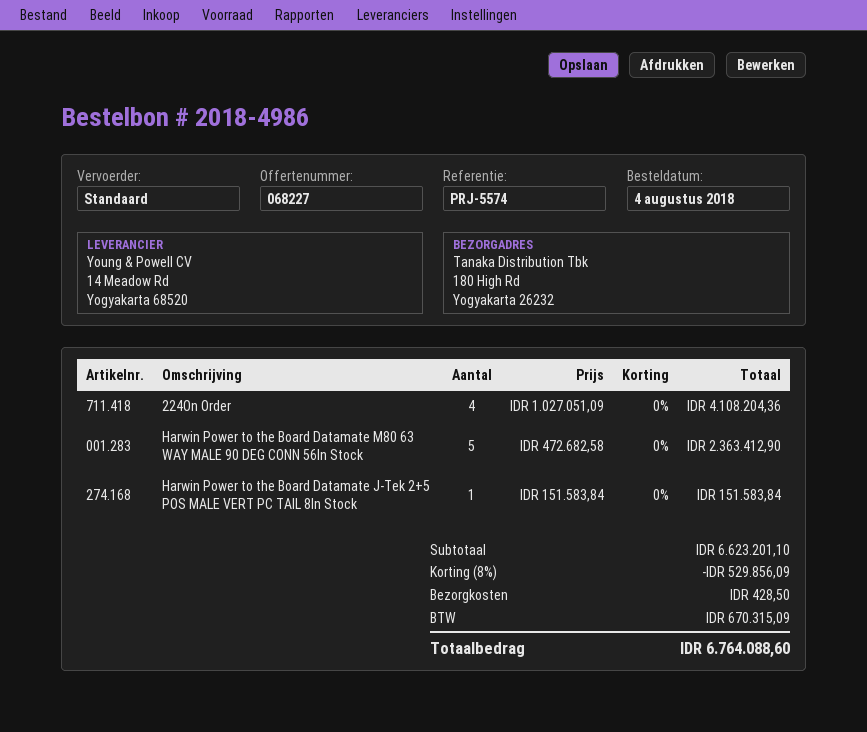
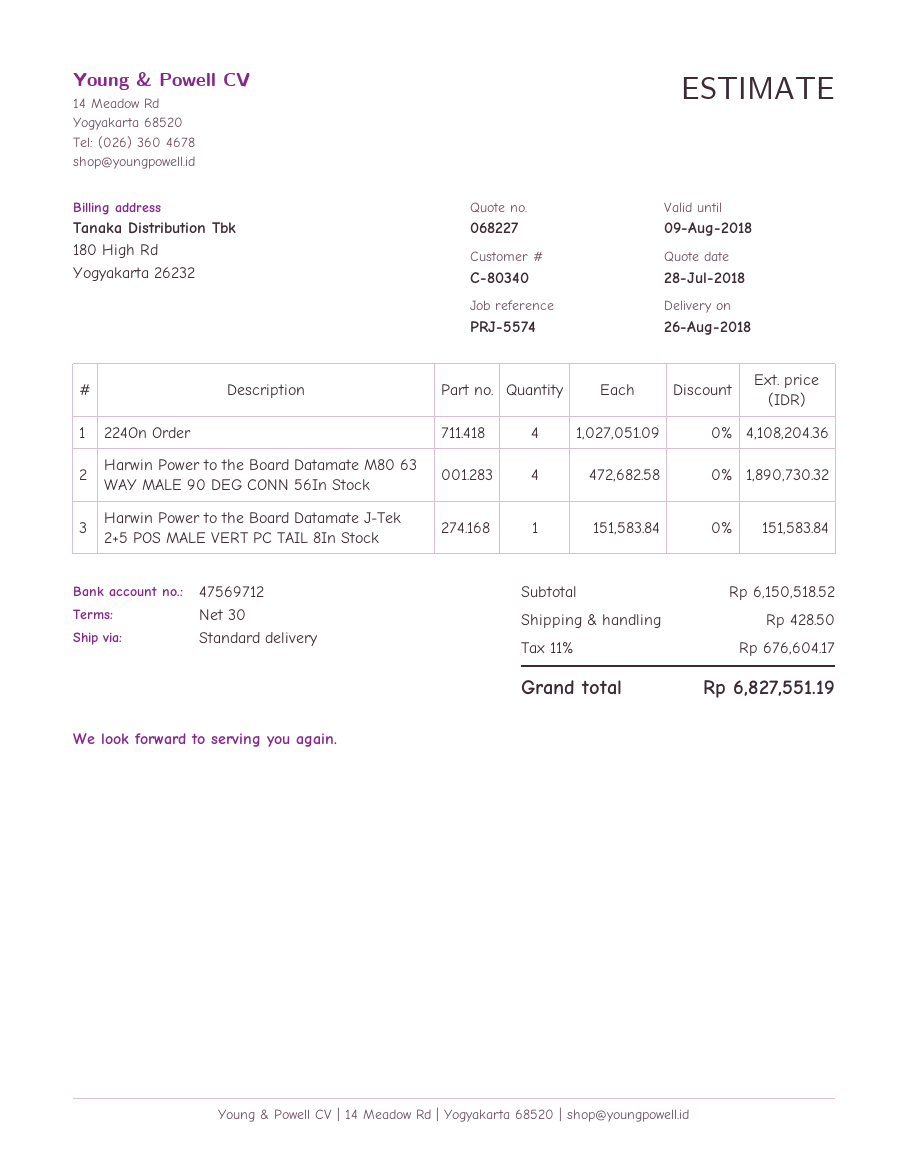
Harwin Power to the Board Datamate M80 63 WAY MALE 90 DEG CONN 56In Stock: 5 x 472682.58 = 2363412.90 -> 4 x 472682.58 = 1890730.32
subtotal: 6623201.10 -> 6150518.52
discount: 8% = 529856.09 -> none
tax: 670315.09 -> 676604.17
total: 6764088.60 -> 6827551.19

